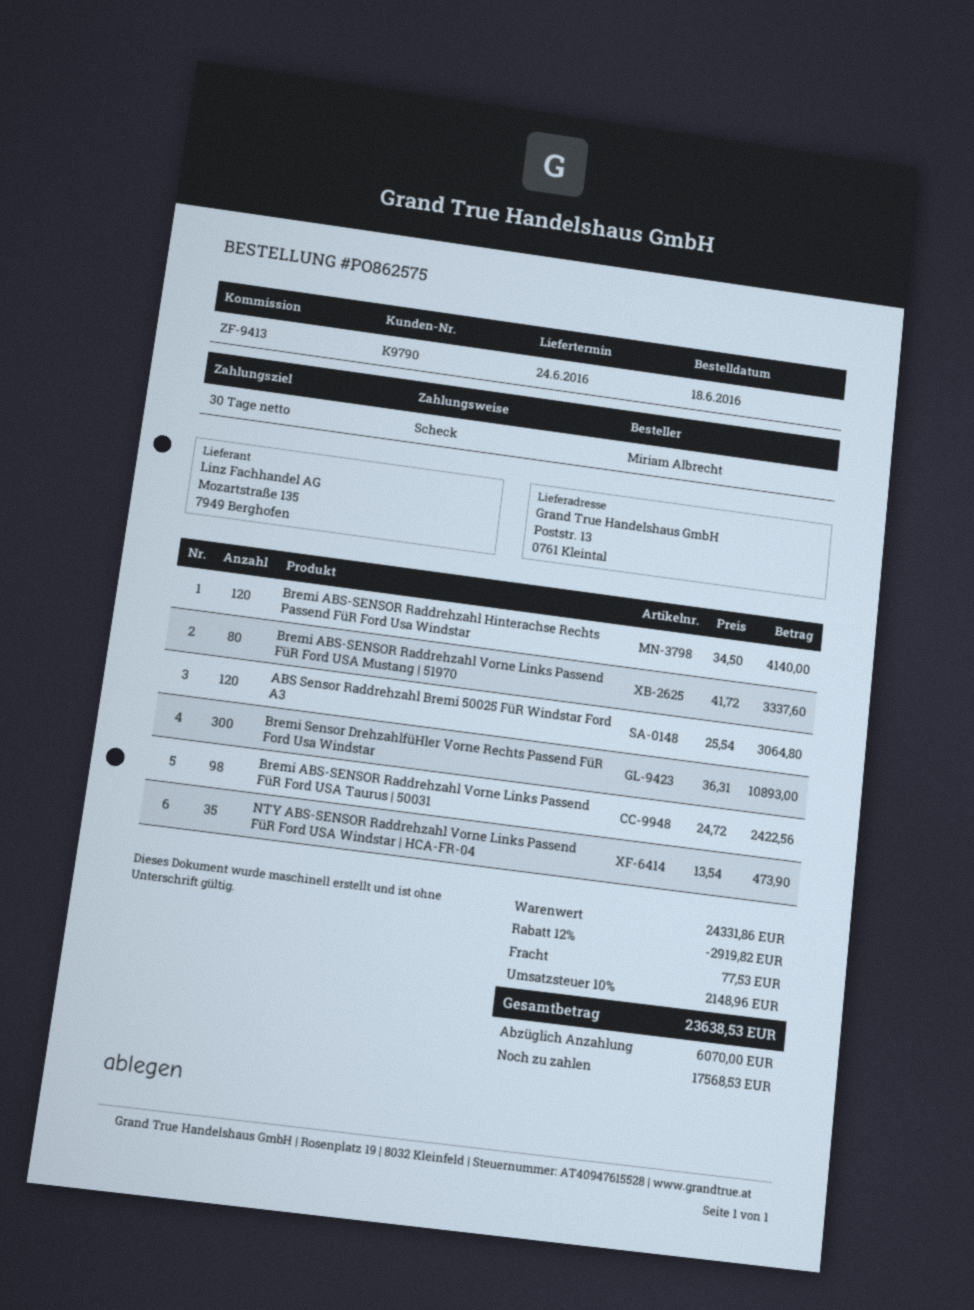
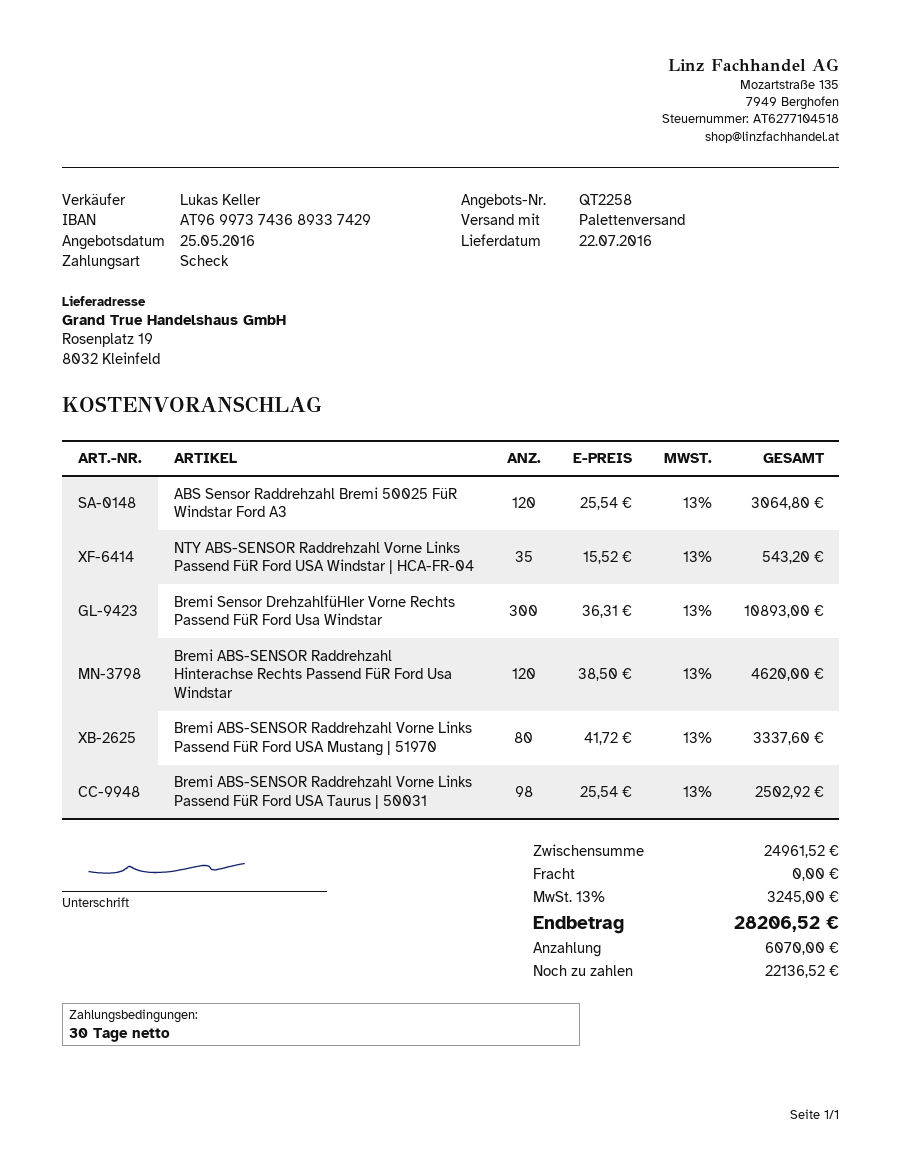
delivery date: 2016-06-24 -> 2016-07-22
ship to: Poststr. 13, 0761 Kleintal -> Rosenplatz 19, 8032 Kleinfeld
Bremi ABS-SENSOR Raddrehzahl Hinterachse Rechts Passend FüR Ford Usa Windstar: 120 x 34.50 = 4140.00 -> 120 x 38.50 = 4620.00
Bremi ABS-SENSOR Raddrehzahl Vorne Links Passend FüR Ford USA Taurus | 50031: 98 x 24.72 = 2422.56 -> 98 x 25.54 = 2502.92
NTY ABS-SENSOR Raddrehzahl Vorne Links Passend FüR Ford USA Windstar | HCA-FR-04: 35 x 13.54 = 473.90 -> 35 x 15.52 = 543.20
subtotal: 24331.86 -> 24961.52
discount: 12% = 2919.82 -> none
shipping: 77.53 -> 0.00
tax: 10% = 2148.96 -> 13% = 3245.00
total: 23638.53 -> 28206.52
balance: 17568.53 -> 22136.52

